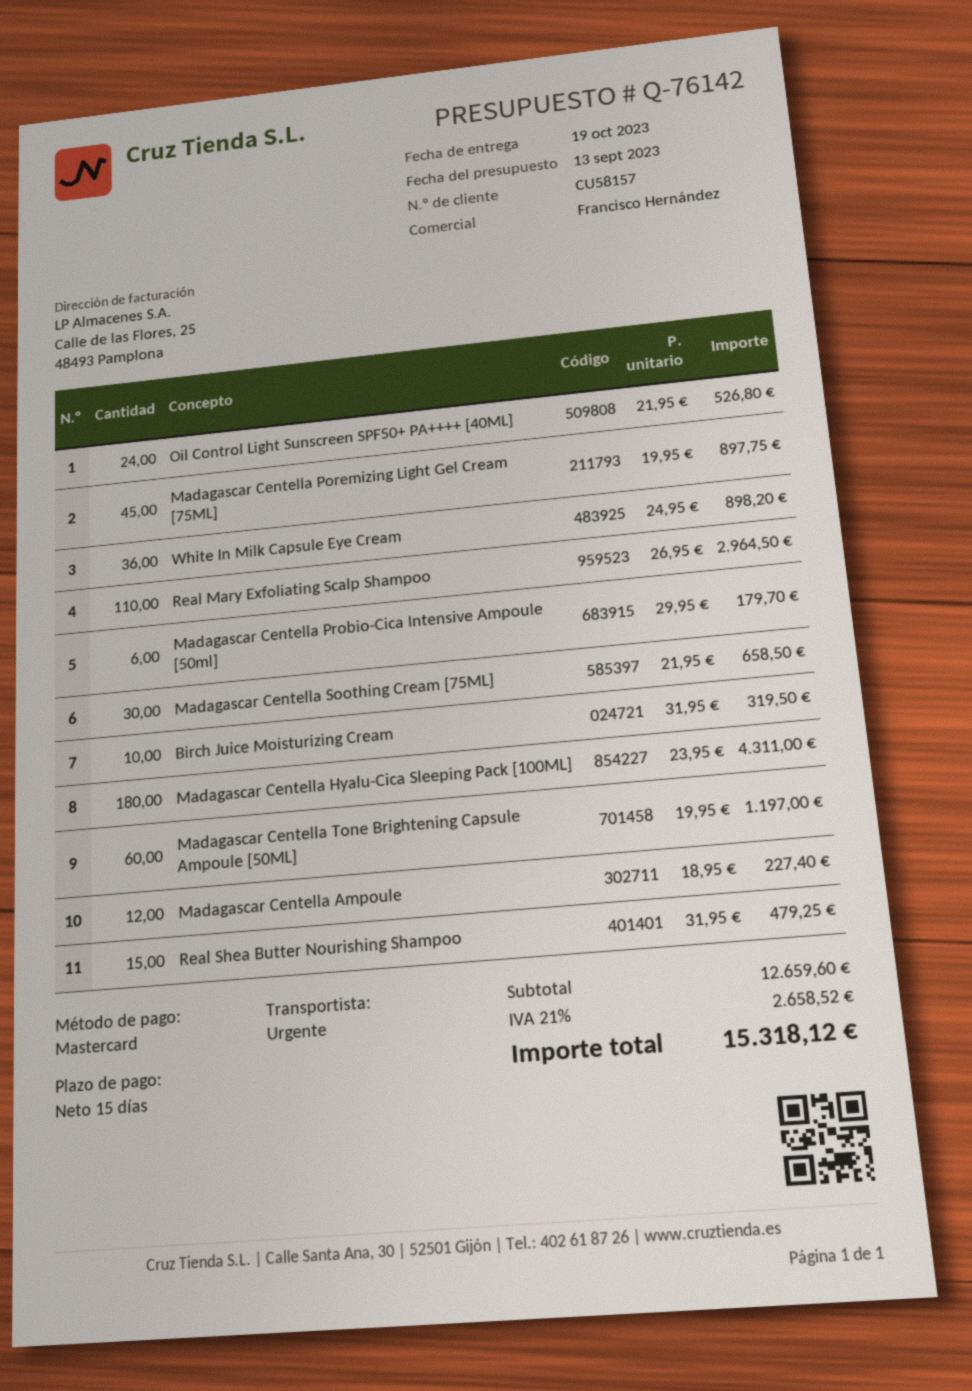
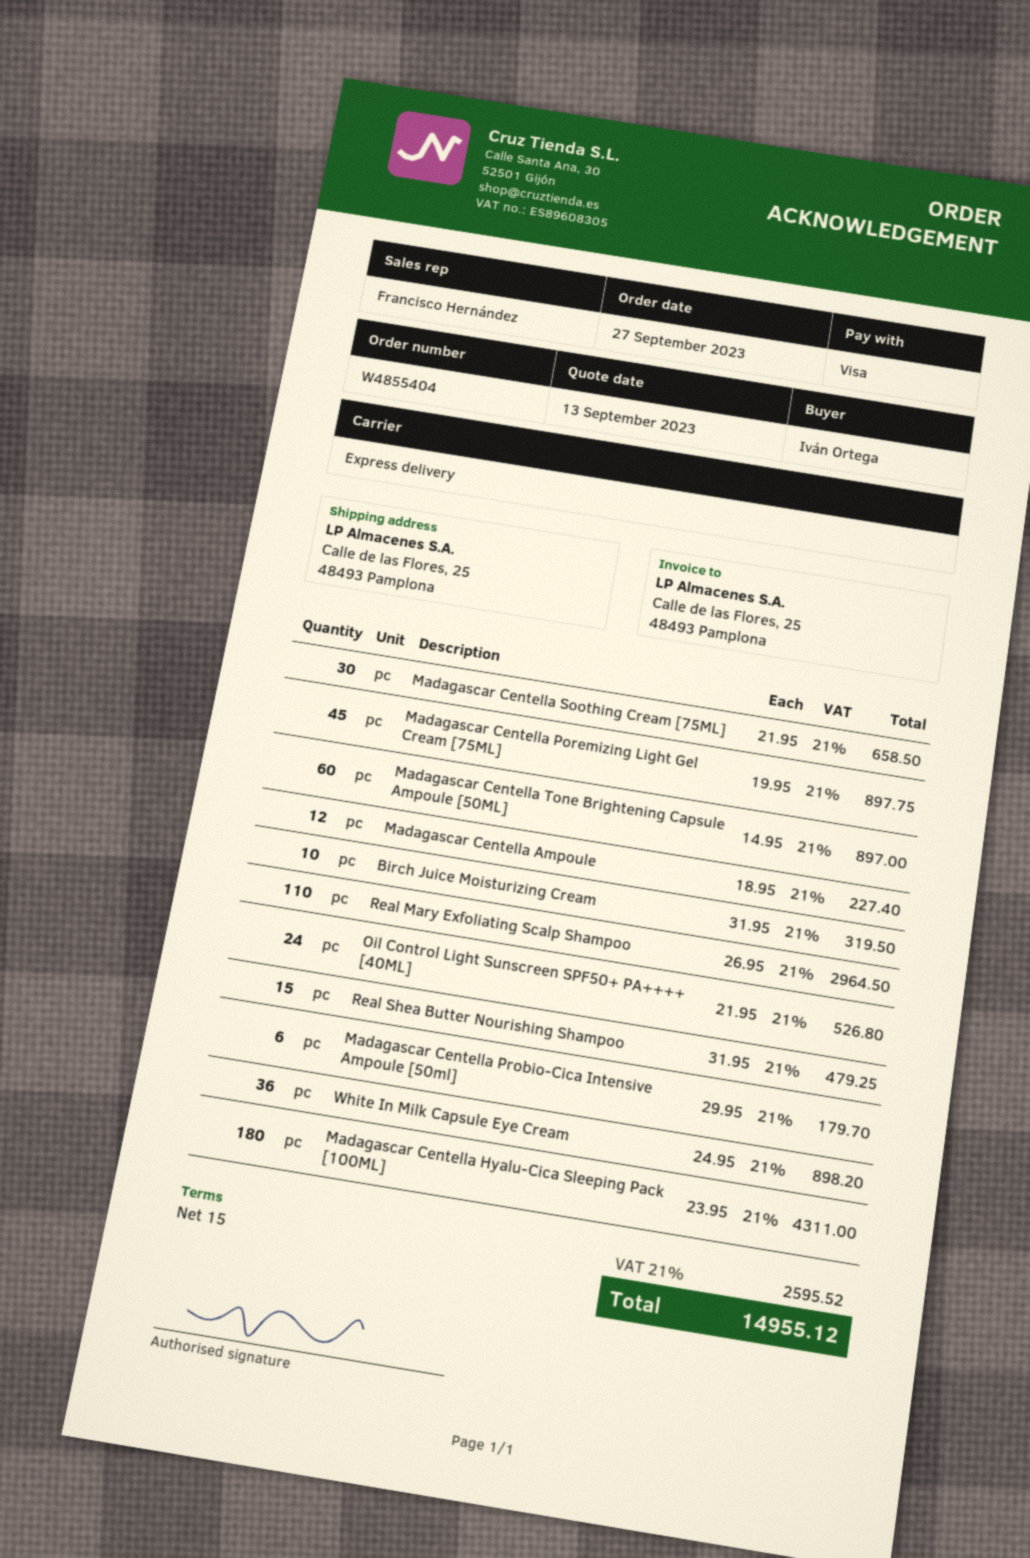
payment method: Mastercard -> Visa
Madagascar Centella Tone Brightening Capsule Ampoule [50ML]: 60 x 19.95 = 1197.00 -> 60 x 14.95 = 897.00
tax: 21% = 2658.52 -> 21% = 2595.52
total: 15318.12 -> 14955.12

